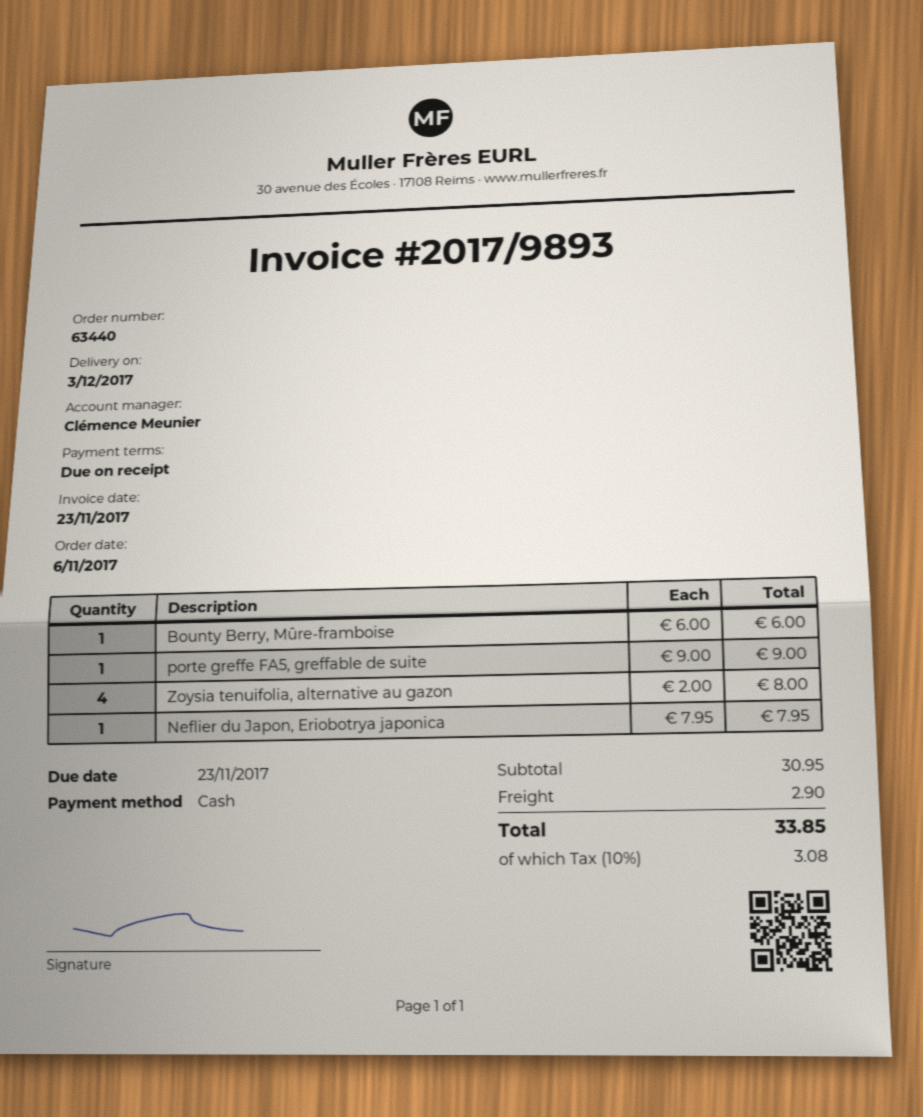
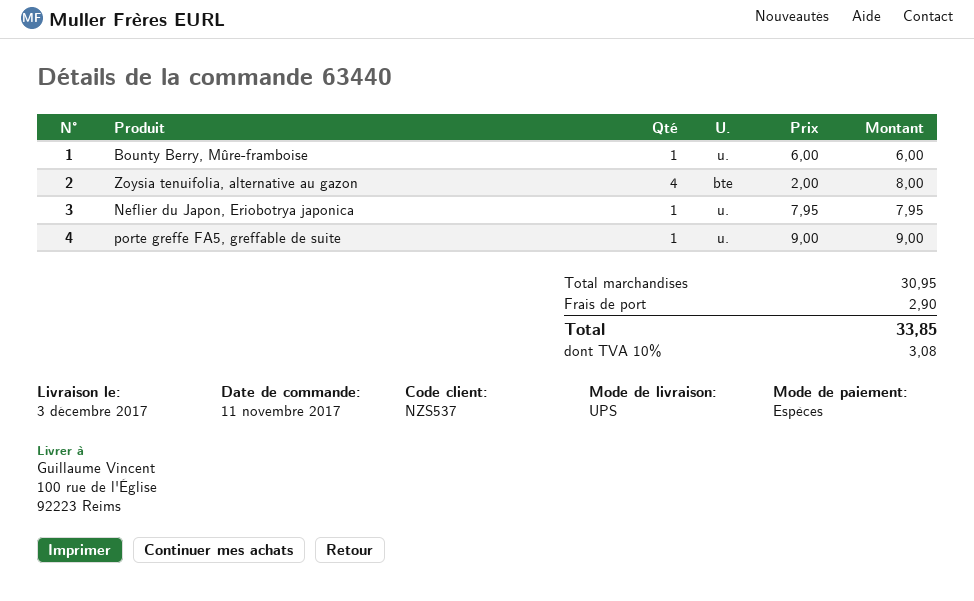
order date: 2017-11-06 -> 2017-11-11

